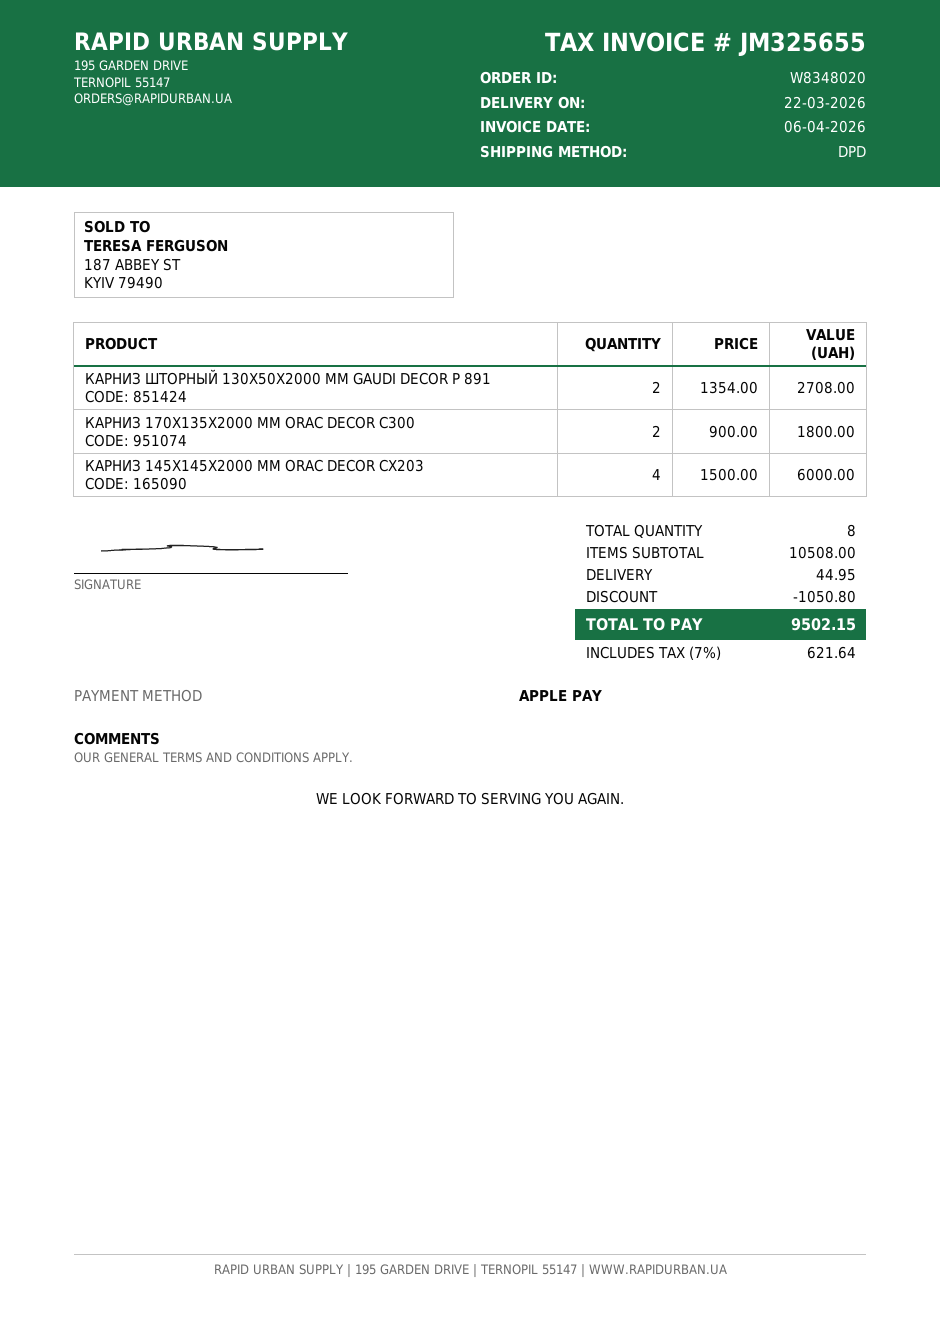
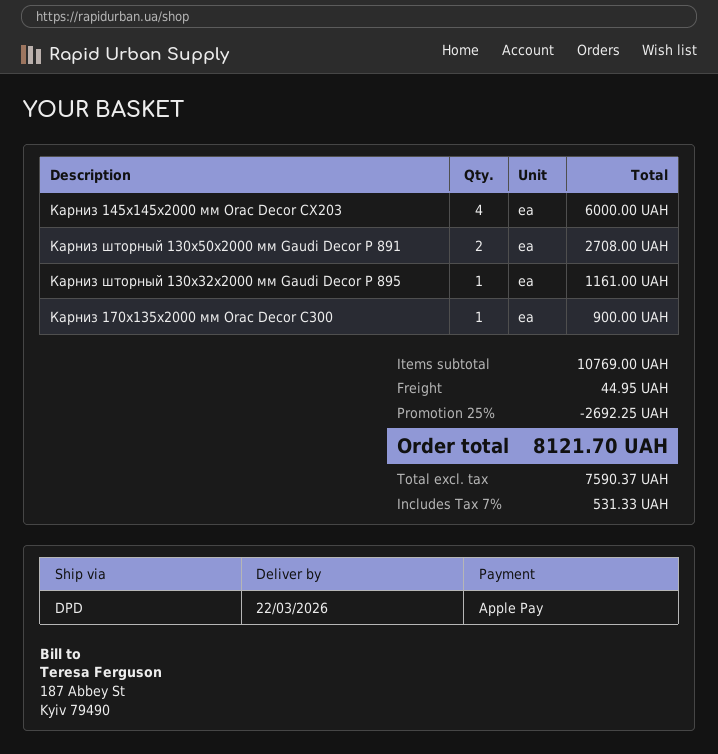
КАРНИЗ 170X135X2000 ММ ORAC DECOR C300: 2 for 1800.00 -> 1 for 900.00
Карниз шторный 130x32x2000 мм Gaudi Decor P 895: none -> 1 for 1161.00
subtotal: 10508.00 -> 10769.00
discount: 1050.80 -> 2692.25
tax: 7% = 621.64 -> 7% = 531.33
total: 9502.15 -> 8121.70

